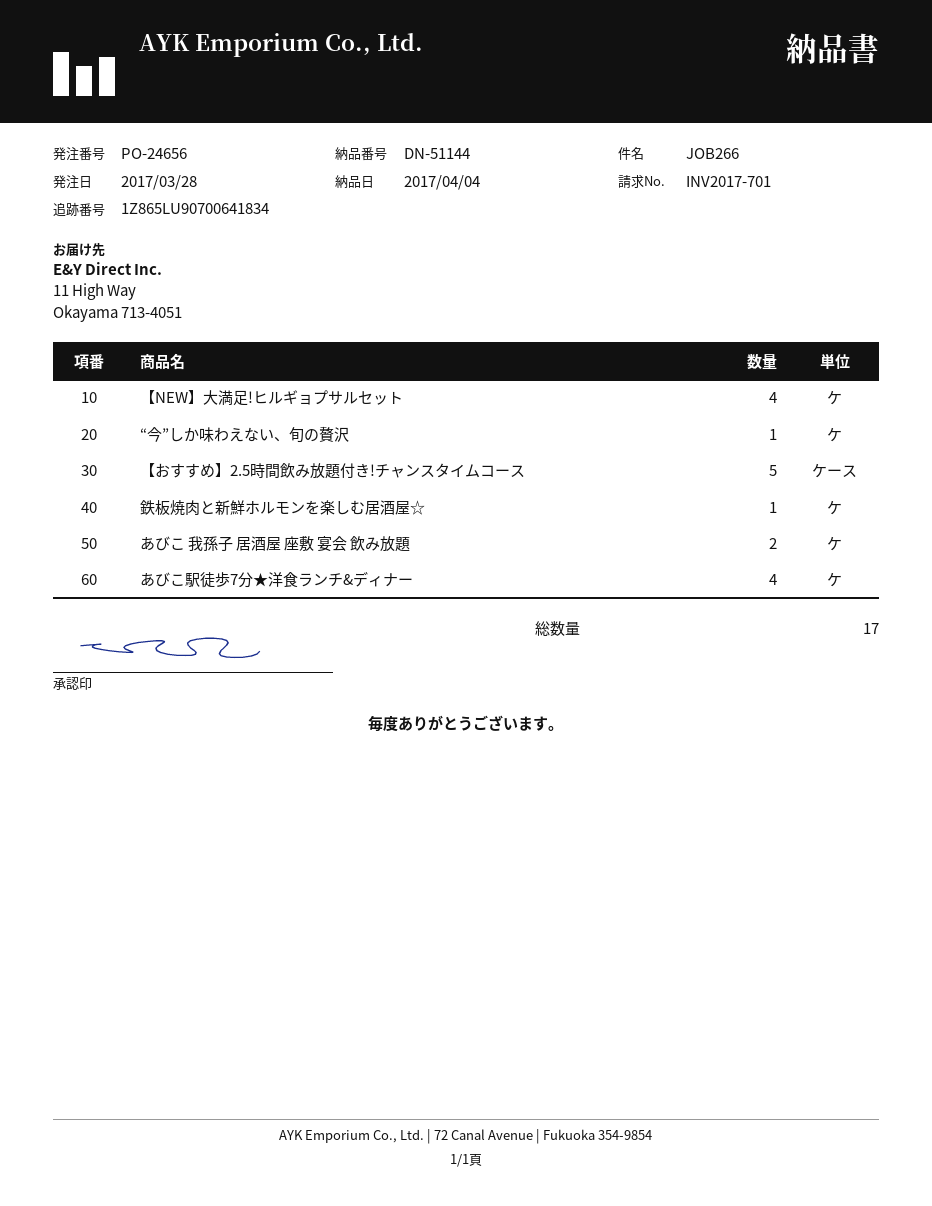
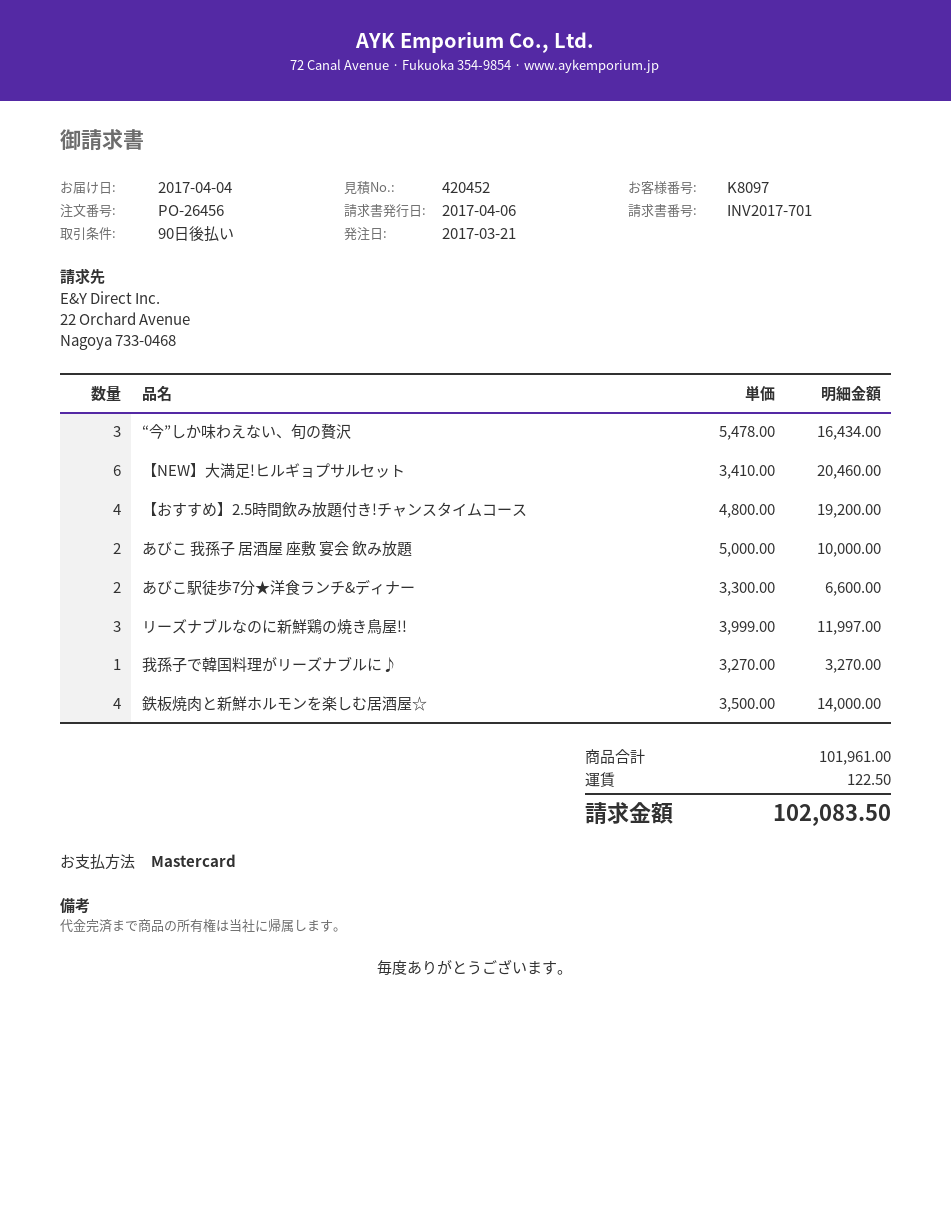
order number: PO-24656 -> PO-26456
order date: 2017-03-28 -> 2017-03-21
【NEW】大満足!ヒルギョプサルセット: 4 -> 6
“今”しか味わえない、旬の贅沢: 1 -> 3
【おすすめ】2.5時間飲み放題付き!チャンスタイムコース: 5 -> 4
鉄板焼肉と新鮮ホルモンを楽しむ居酒屋☆: 1 -> 4
あびこ駅徒歩7分★洋食ランチ&ディナー: 4 -> 2
リーズナブルなのに新鮮鶏の焼き鳥屋!!: none -> 3
我孫子で韓国料理がリーズナブルに♪: none -> 1

